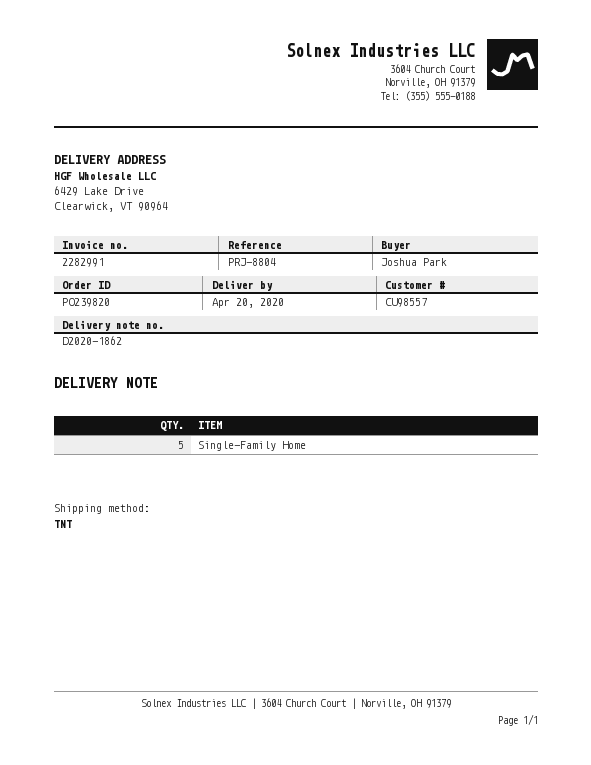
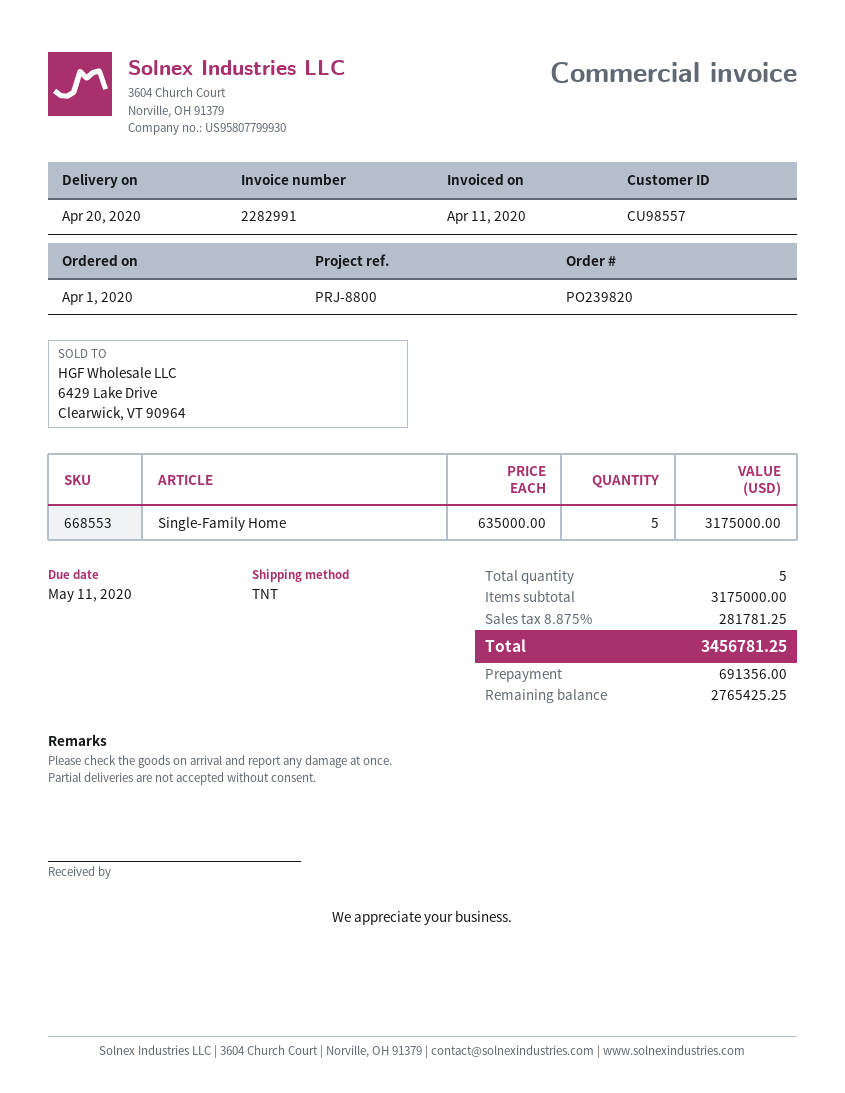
reference: PRJ-8804 -> PRJ-8800

